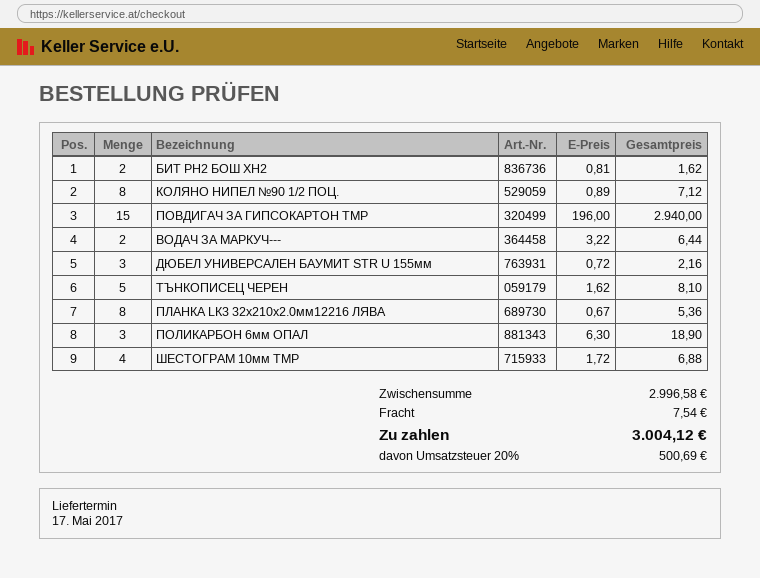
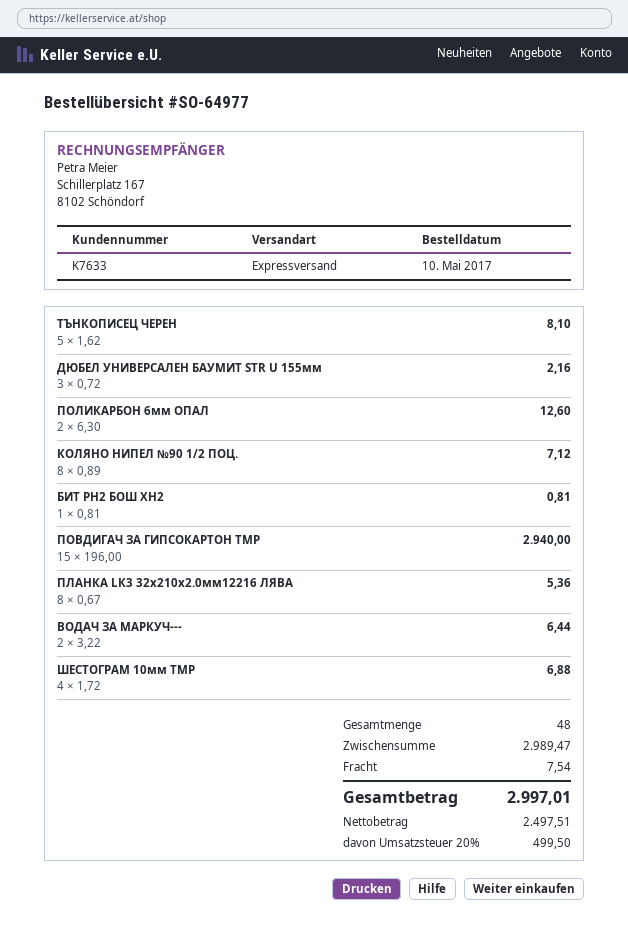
БИТ PH2 БОШ XH2: 2 x 0.81 = 1.62 -> 1 x 0.81 = 0.81
ПОЛИКАРБОН 6мм ОПАЛ: 3 x 6.30 = 18.90 -> 2 x 6.30 = 12.60
subtotal: 2996.58 -> 2989.47
tax: 20% = 500.69 -> 20% = 499.50
total: 3004.12 -> 2997.01

